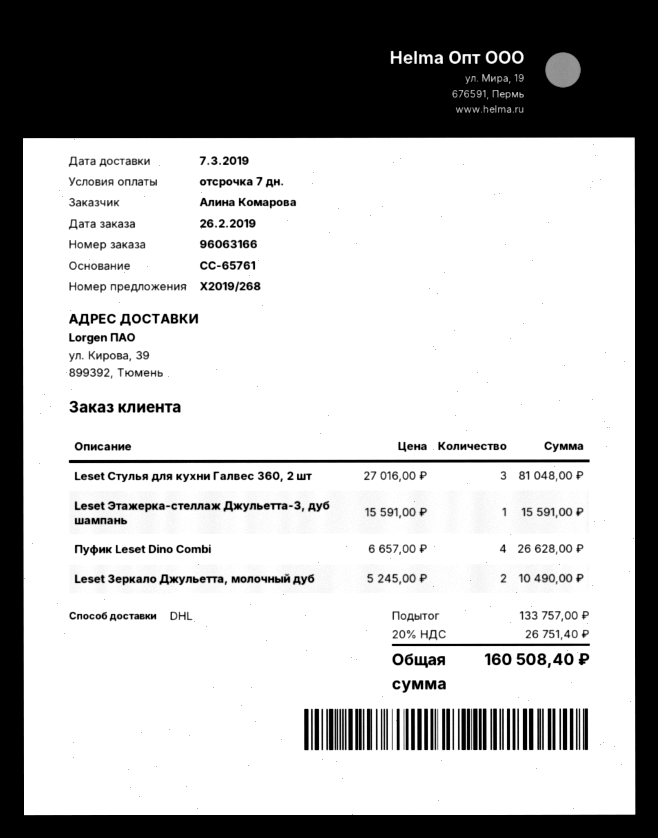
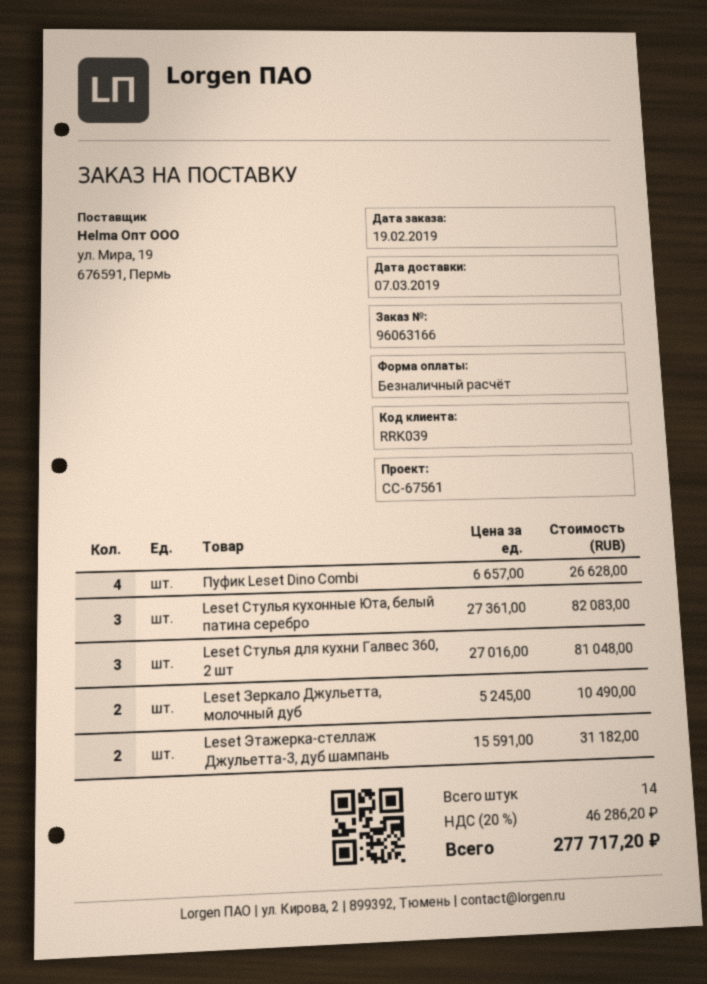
order date: 2019-02-26 -> 2019-02-19
reference: CC-65761 -> CC-67561
Leset Этажерка-стеллаж Джульетта-3, дуб шампань: 1 x 15591.00 = 15591.00 -> 2 x 15591.00 = 31182.00
Leset Стулья кухонные Юта, белый патина серебро: none -> 3 x 27361.00 = 82083.00
tax: 20% = 26751.40 -> 20% = 46286.20
total: 160508.40 -> 277717.20

